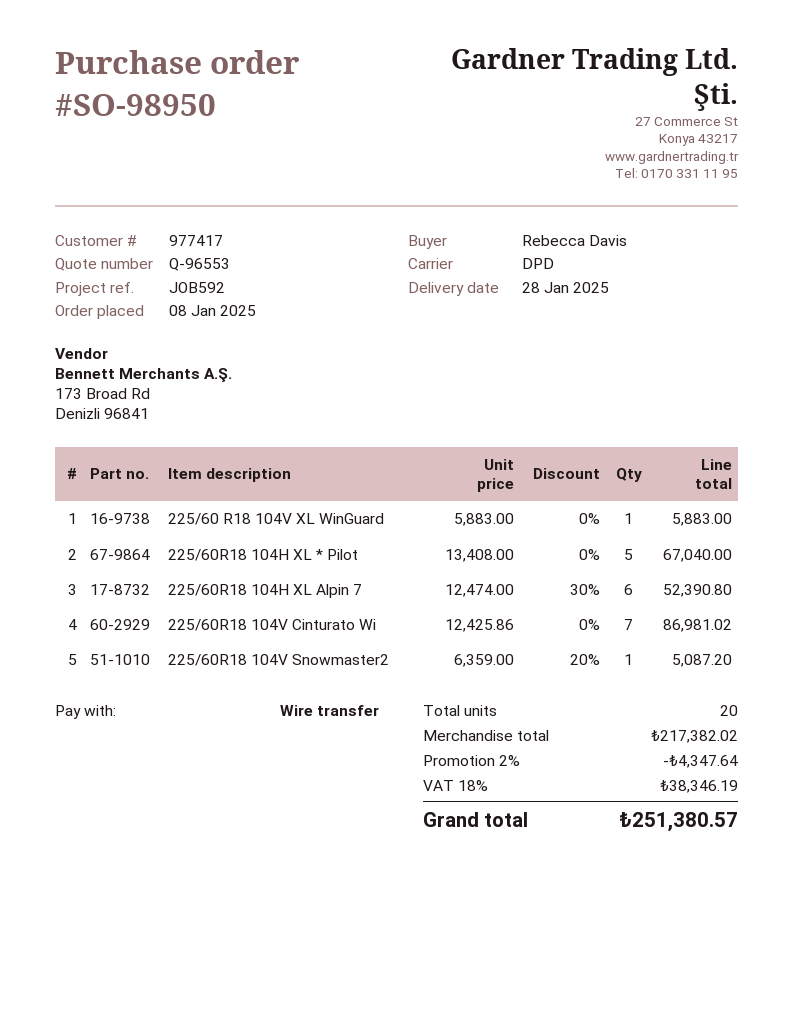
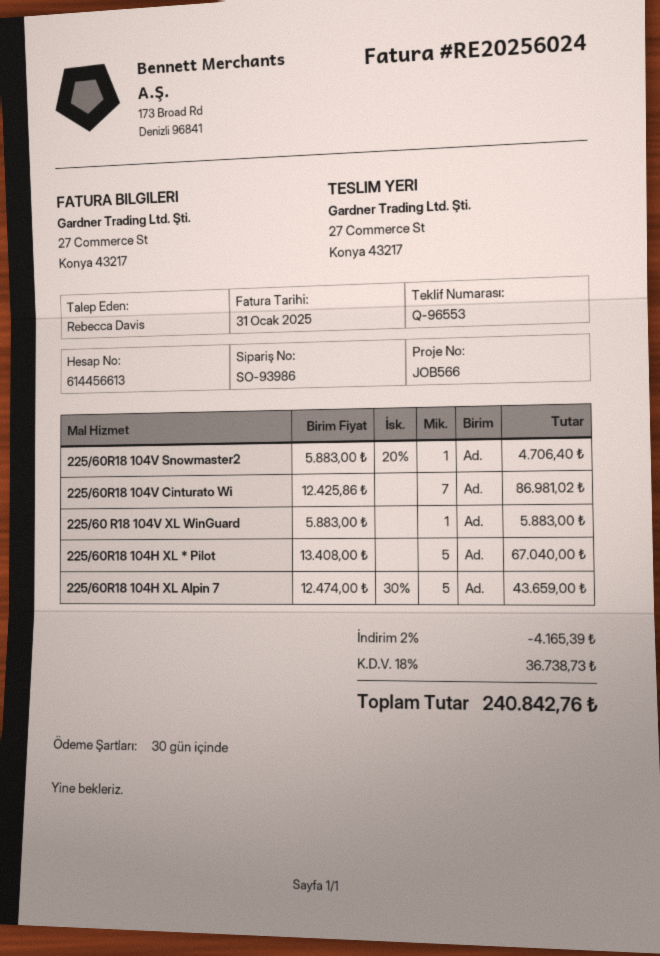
order number: SO-98950 -> SO-93986
reference: JOB592 -> JOB566
225/60R18 104H XL Alpin 7: 6 x 12474.00 - 30% = 52390.80 -> 5 x 12474.00 - 30% = 43659.00
225/60R18 104V Snowmaster2: 1 x 6359.00 - 20% = 5087.20 -> 1 x 5883.00 - 20% = 4706.40
discount: 2% = 4347.64 -> 2% = 4165.39
tax: 18% = 38346.19 -> 18% = 36738.73
total: 251380.57 -> 240842.76

